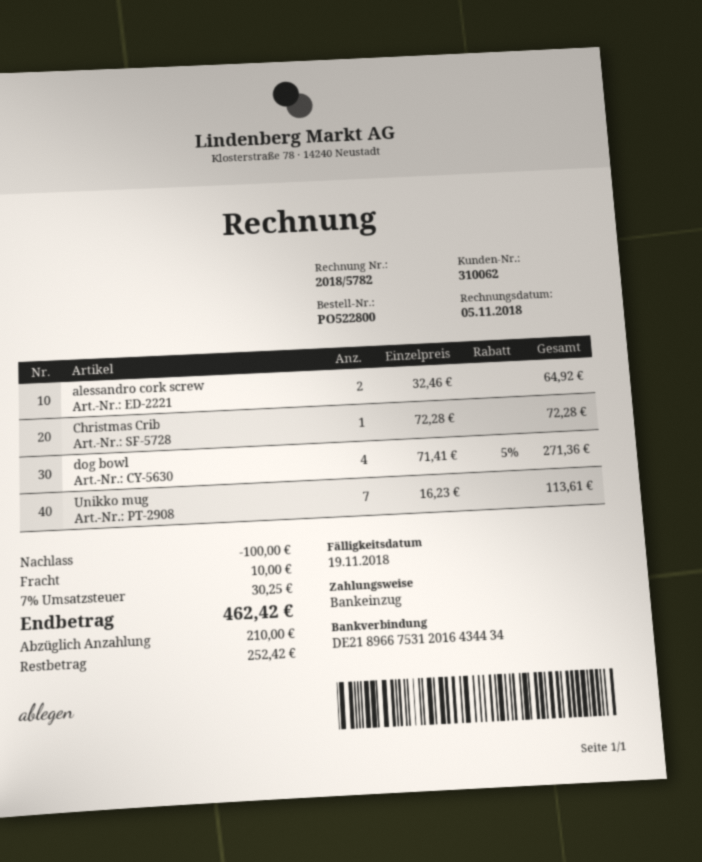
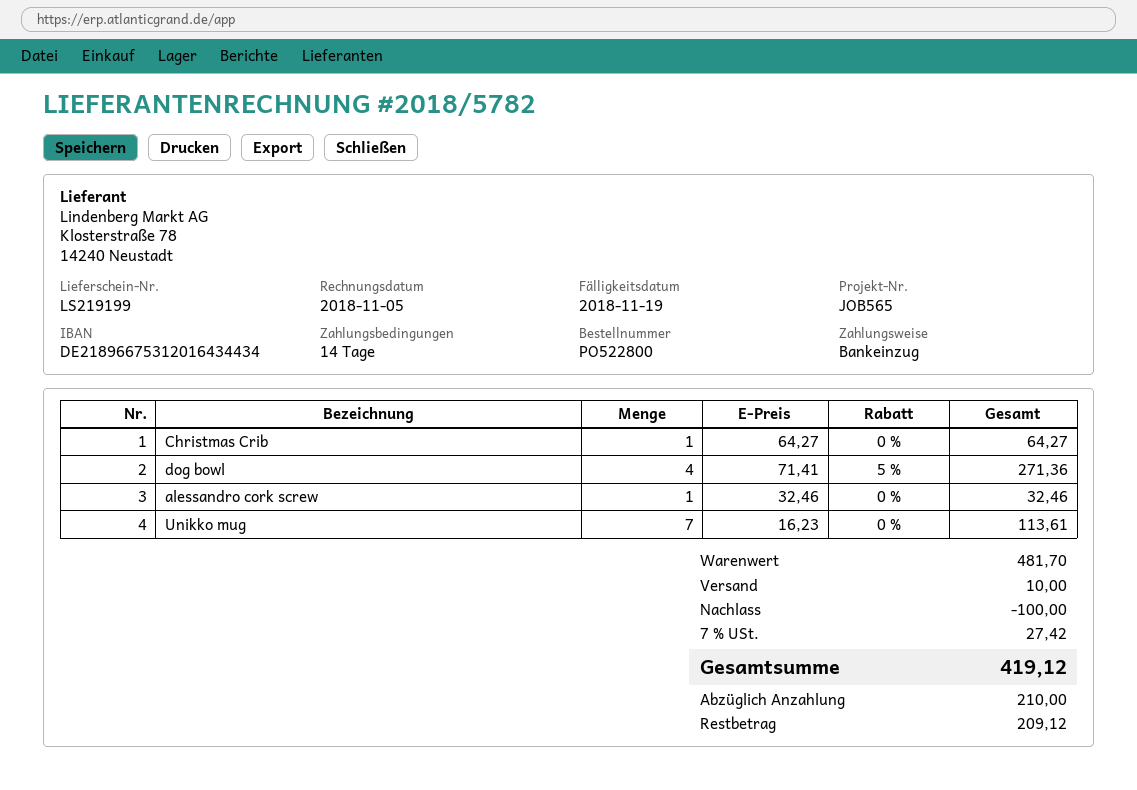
alessandro cork screw: 2 x 32.46 = 64.92 -> 1 x 32.46 = 32.46
Christmas Crib: 1 x 72.28 = 72.28 -> 1 x 64.27 = 64.27
tax: 7% = 30.25 -> 7% = 27.42
total: 462.42 -> 419.12
balance: 252.42 -> 209.12

